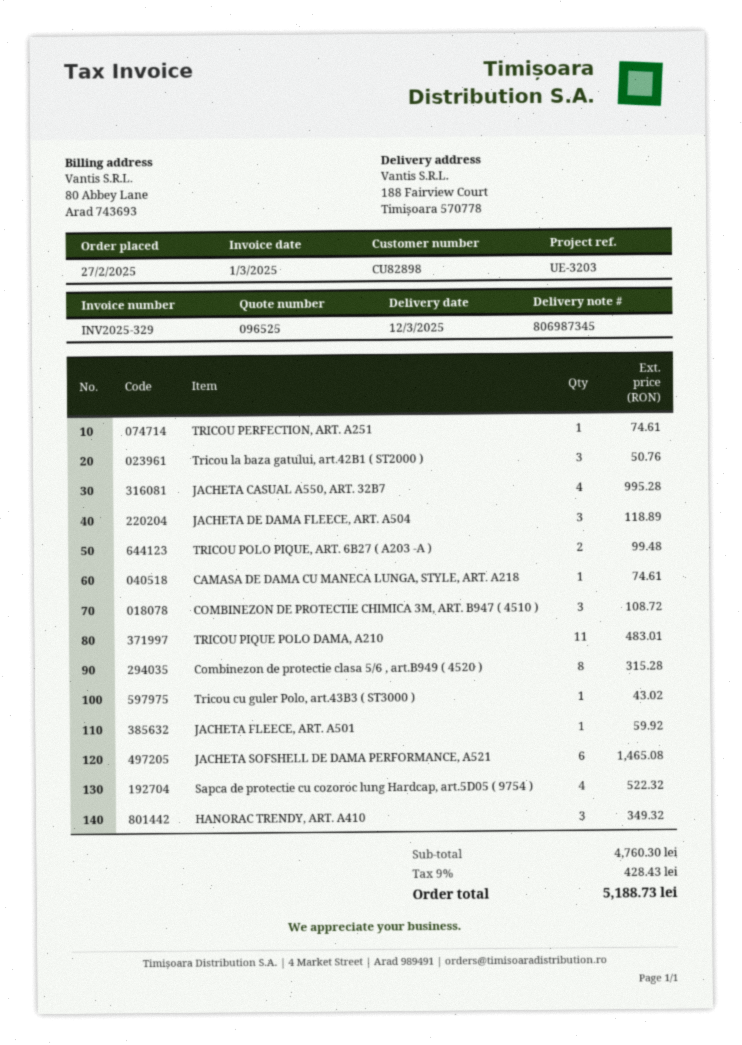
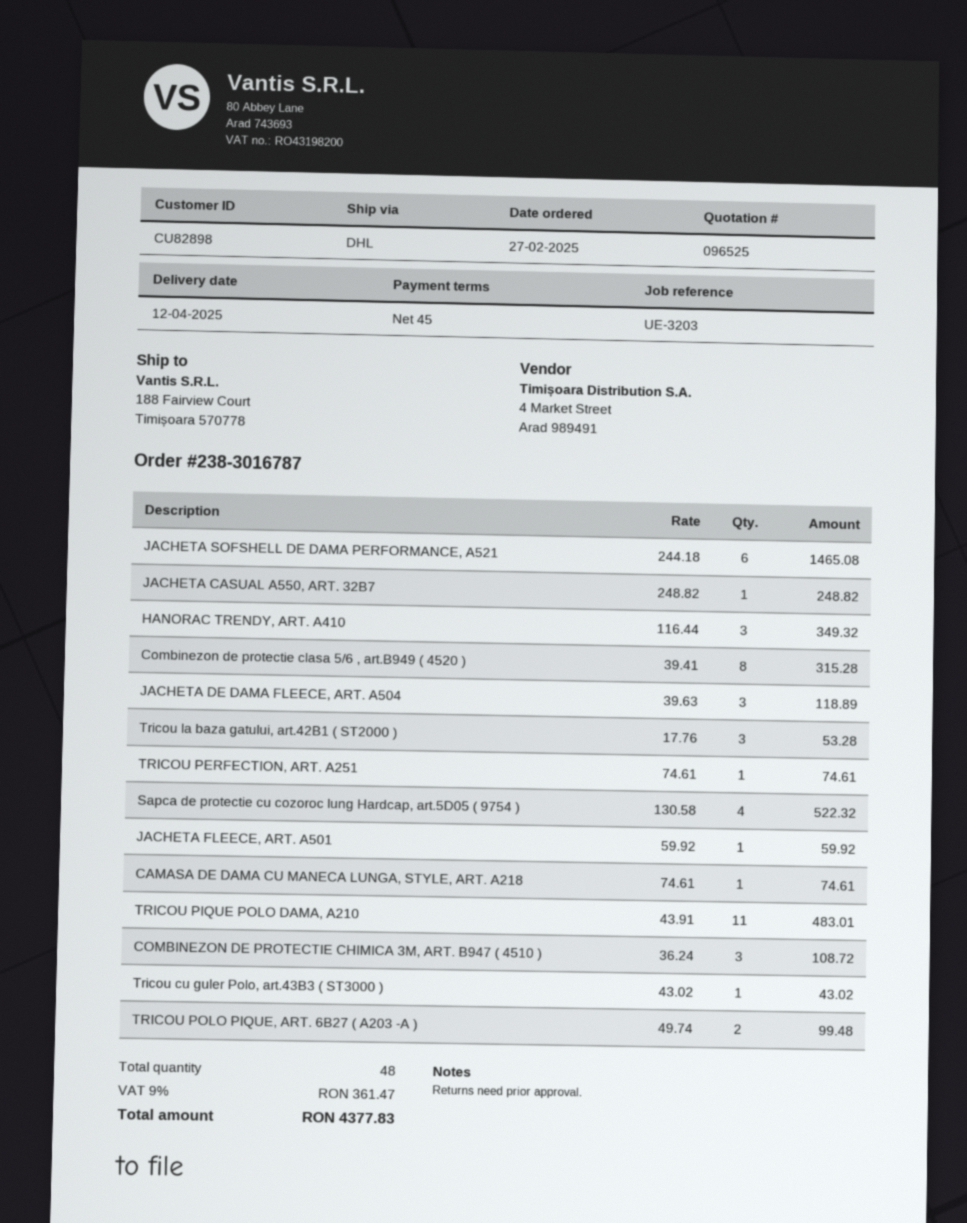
delivery date: 2025-03-12 -> 2025-04-12
Tricou la baza gatului, art.42B1 ( ST2000 ): 3 for 50.76 -> 3 for 53.28
JACHETA CASUAL A550, ART. 32B7: 4 for 995.28 -> 1 for 248.82
tax: 9% = 428.43 -> 9% = 361.47
total: 5188.73 -> 4377.83

